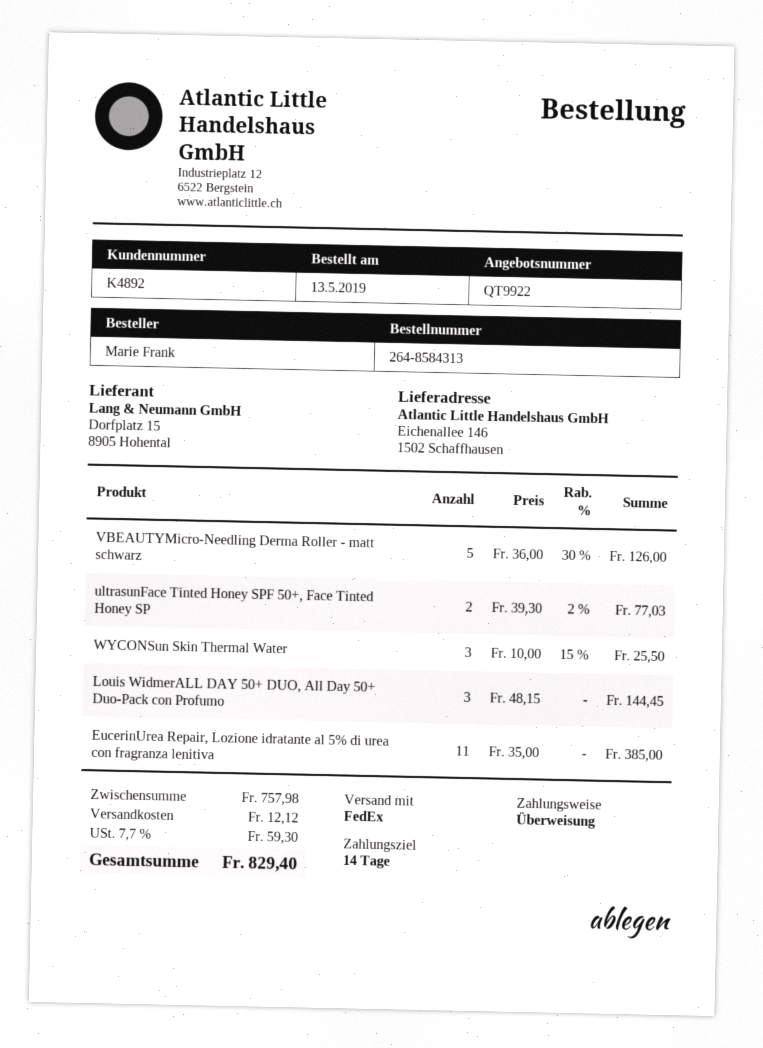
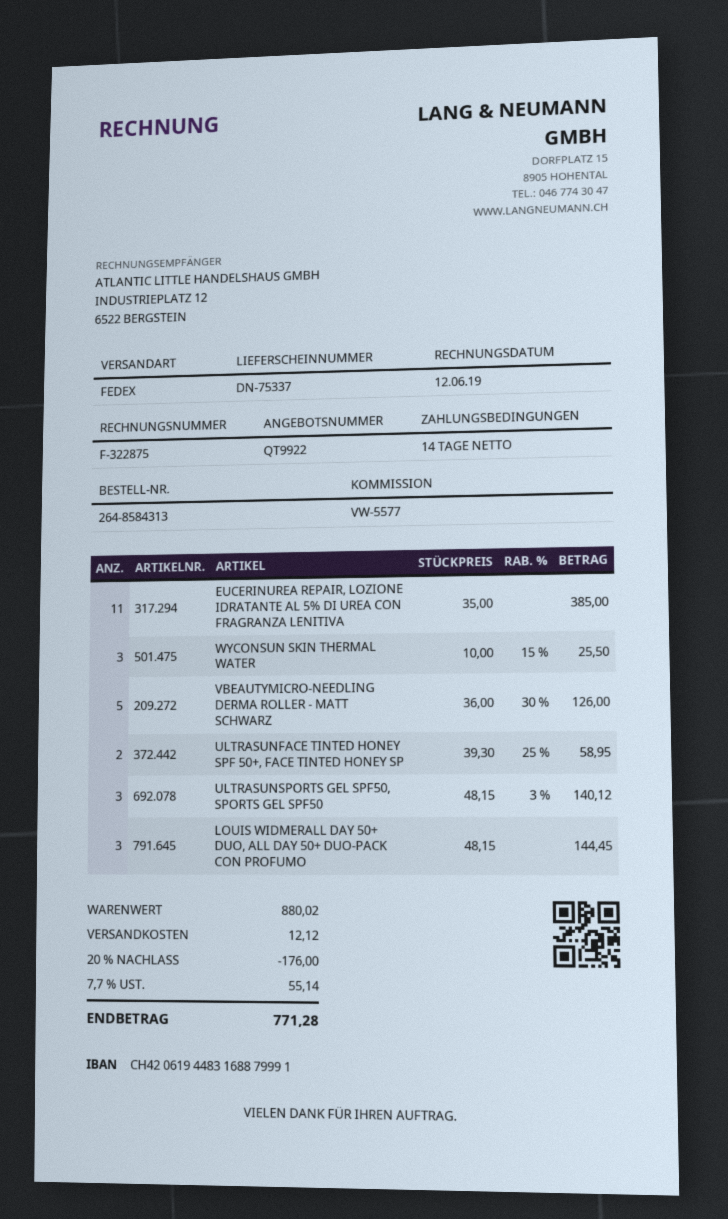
ultrasunFace Tinted Honey SPF 50+, Face Tinted Honey SP: 2 x 39.30 - 2% = 77.03 -> 2 x 39.30 - 25% = 58.95
ULTRASUNSPORTS GEL SPF50, SPORTS GEL SPF50: none -> 3 x 48.15 - 3% = 140.12
subtotal: 757.98 -> 880.02
discount: none -> 20% = 176.00
tax: 7.7% = 59.30 -> 7.7% = 55.14
total: 829.40 -> 771.28

